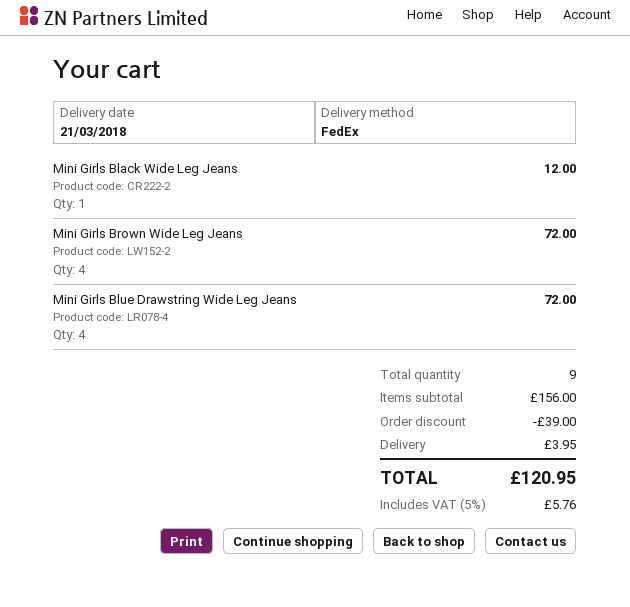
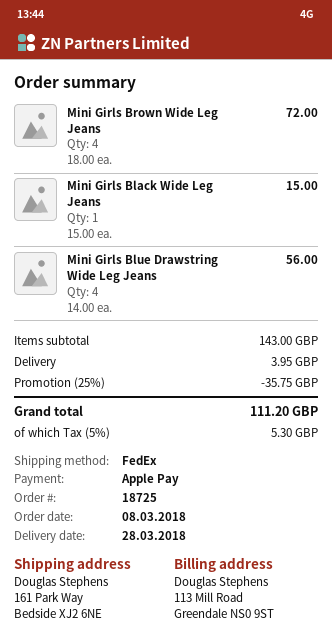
delivery date: 2018-03-21 -> 2018-03-28
Mini Girls Black Wide Leg Jeans: 1 for 12.00 -> 1 for 15.00
Mini Girls Blue Drawstring Wide Leg Jeans: 4 for 72.00 -> 4 for 56.00
subtotal: 156.00 -> 143.00
discount: 39.00 -> 35.75
tax: 5% = 5.76 -> 5% = 5.30
total: 120.95 -> 111.20

